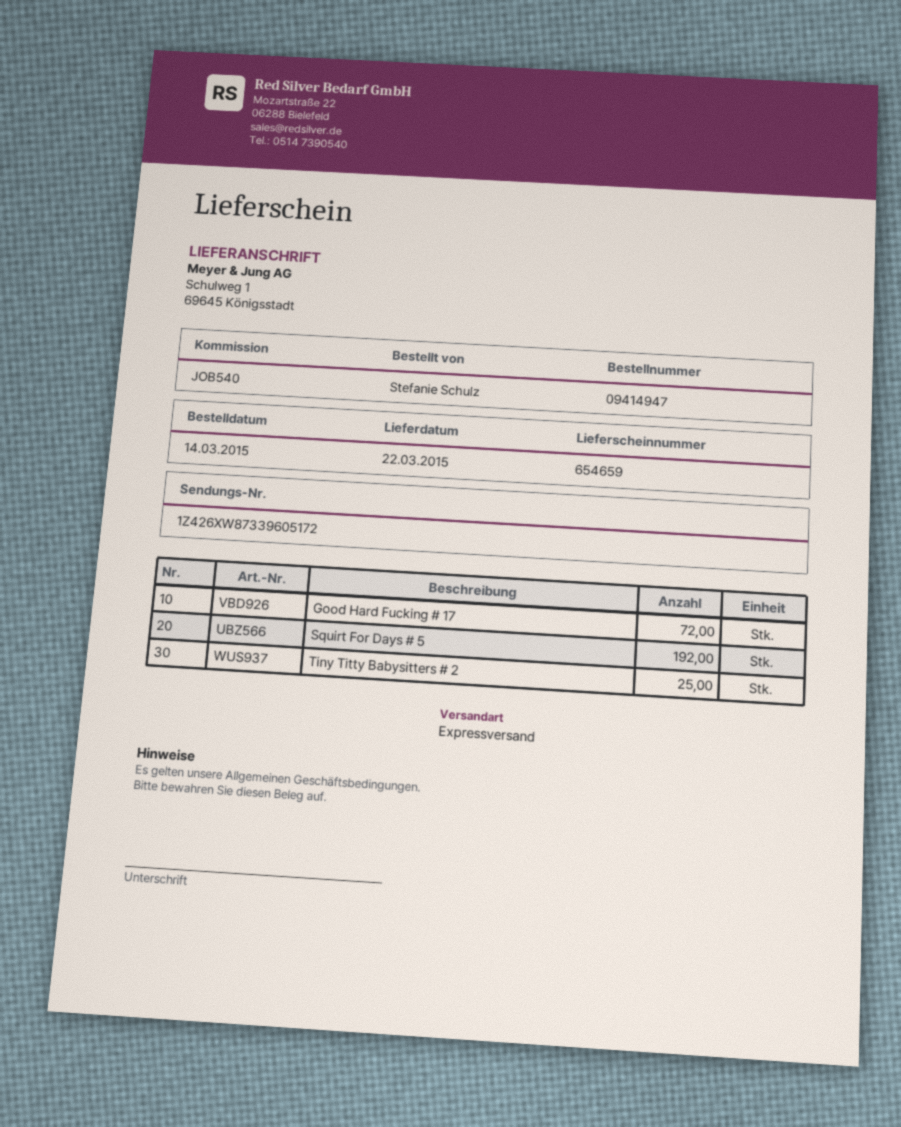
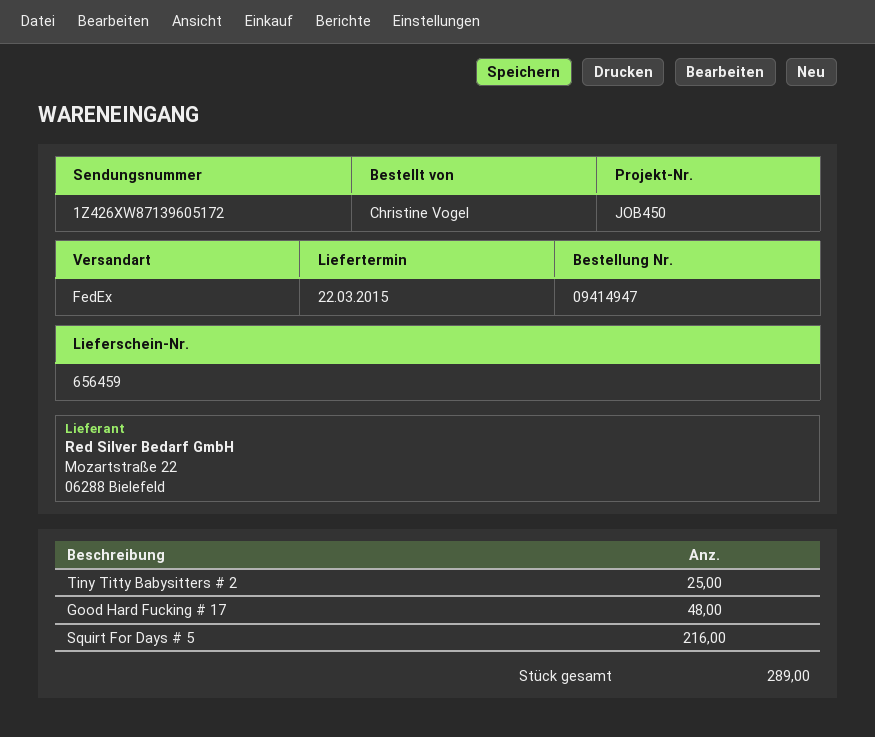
delivery note number: 654659 -> 656459
reference: JOB540 -> JOB450
ordered by: Stefanie Schulz -> Christine Vogel
shipping method: express -> FedEx
tracking number: 1Z426XW87339605172 -> 1Z426XW87139605172
Good Hard Fucking # 17: 72 -> 48
Squirt For Days # 5: 192 -> 216

